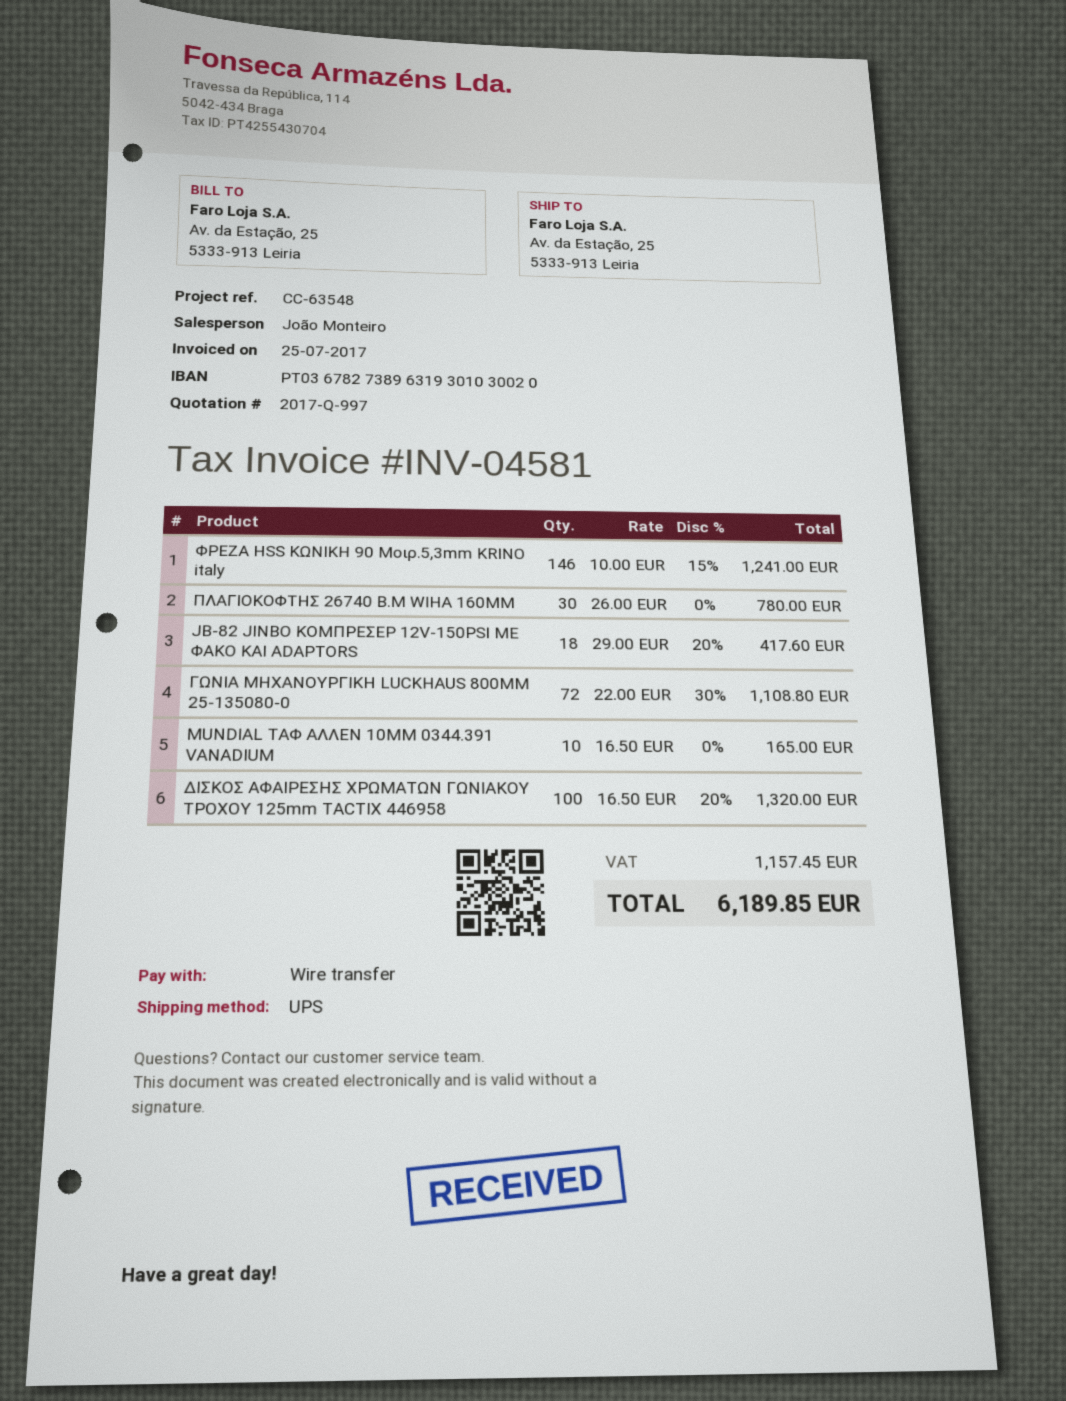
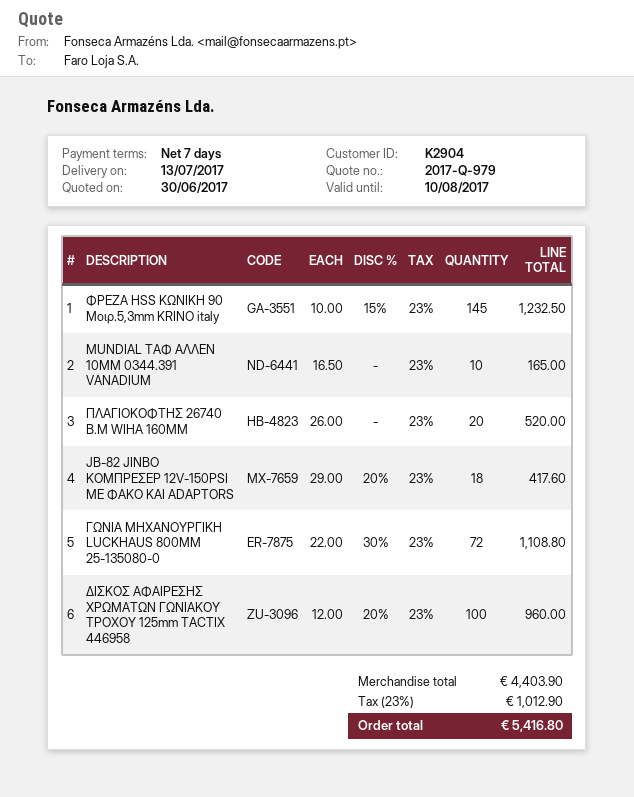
quote number: 2017-Q-997 -> 2017-Q-979
ΦΡΕΖΑ HSS ΚΩΝΙΚΗ 90 Μοιρ.5,3mm KRINO italy: 146 x 10.00 - 15% = 1241.00 -> 145 x 10.00 - 15% = 1232.50
ΠΛΑΓΙΟΚΟΦΤΗΣ 26740 Β.Μ WIHA 160ΜΜ: 30 x 26.00 = 780.00 -> 20 x 26.00 = 520.00
ΔΙΣΚΟΣ ΑΦΑΙΡΕΣΗΣ ΧΡΩΜΑΤΩΝ ΓΩΝΙΑΚΟY ΤΡΟΧΟY 125mm TACTIX 446958: 100 x 16.50 - 20% = 1320.00 -> 100 x 12.00 - 20% = 960.00
tax: 1157.45 -> 1012.90
total: 6189.85 -> 5416.80

